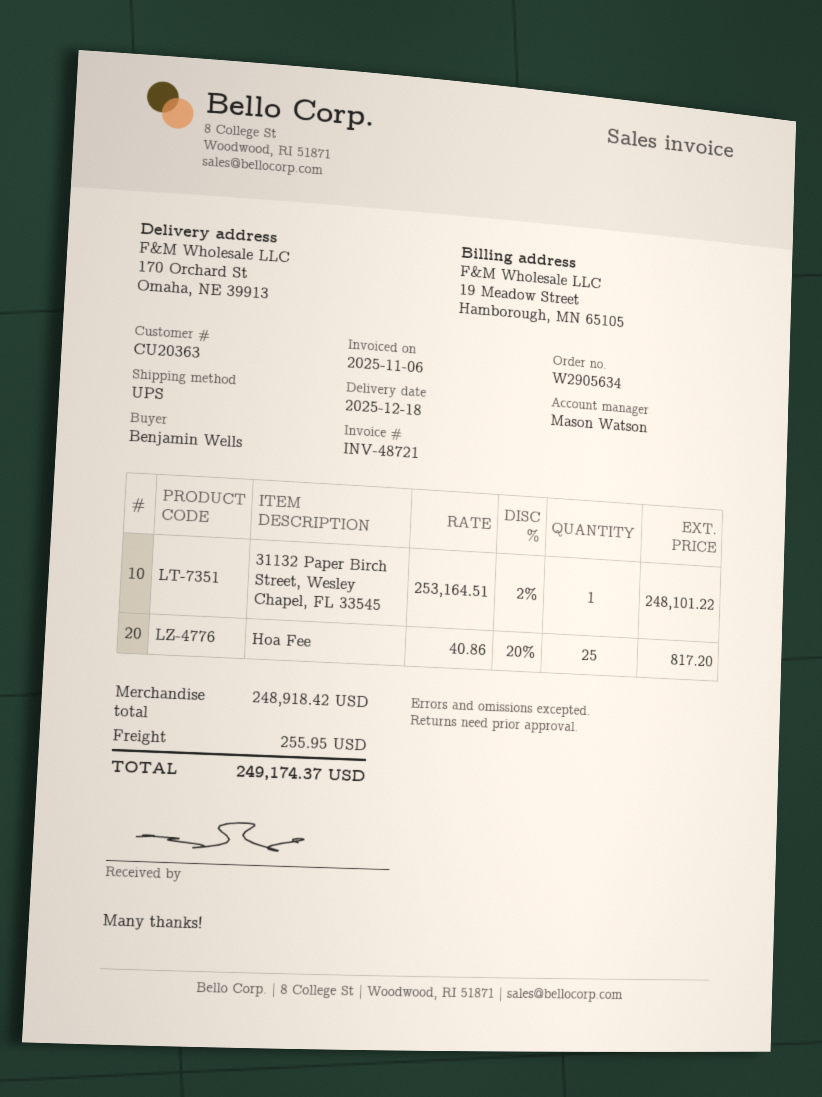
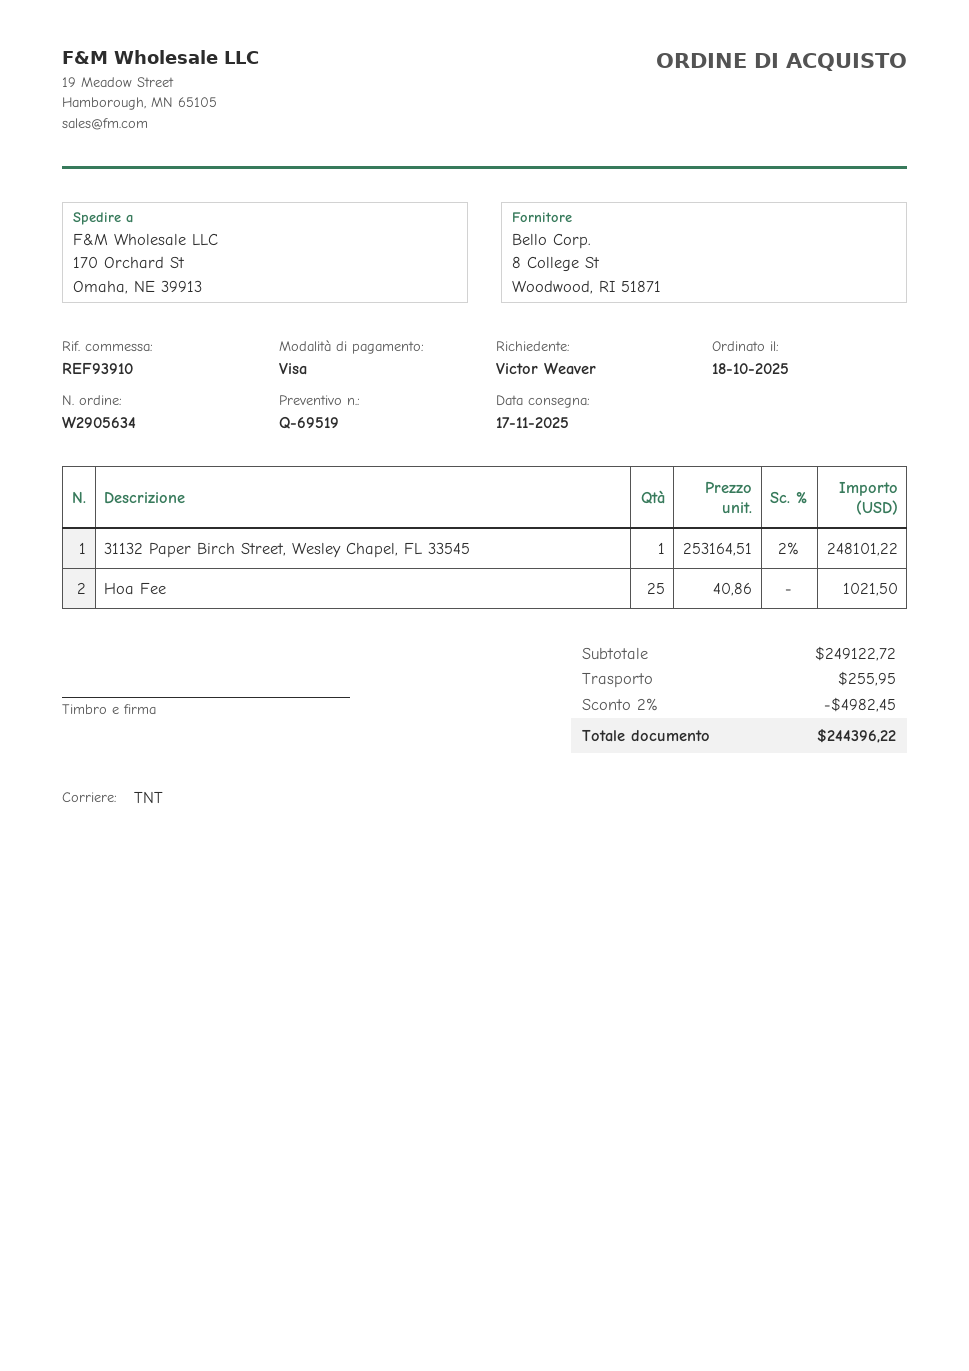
delivery date: 2025-12-18 -> 2025-11-17
ordered by: Benjamin Wells -> Victor Weaver
shipping method: UPS -> TNT
Hoa Fee: 25 x 40.86 - 20% = 817.20 -> 25 x 40.86 = 1021.50
subtotal: 248918.42 -> 249122.72
discount: none -> 2% = 4982.45
total: 249174.37 -> 244396.22

